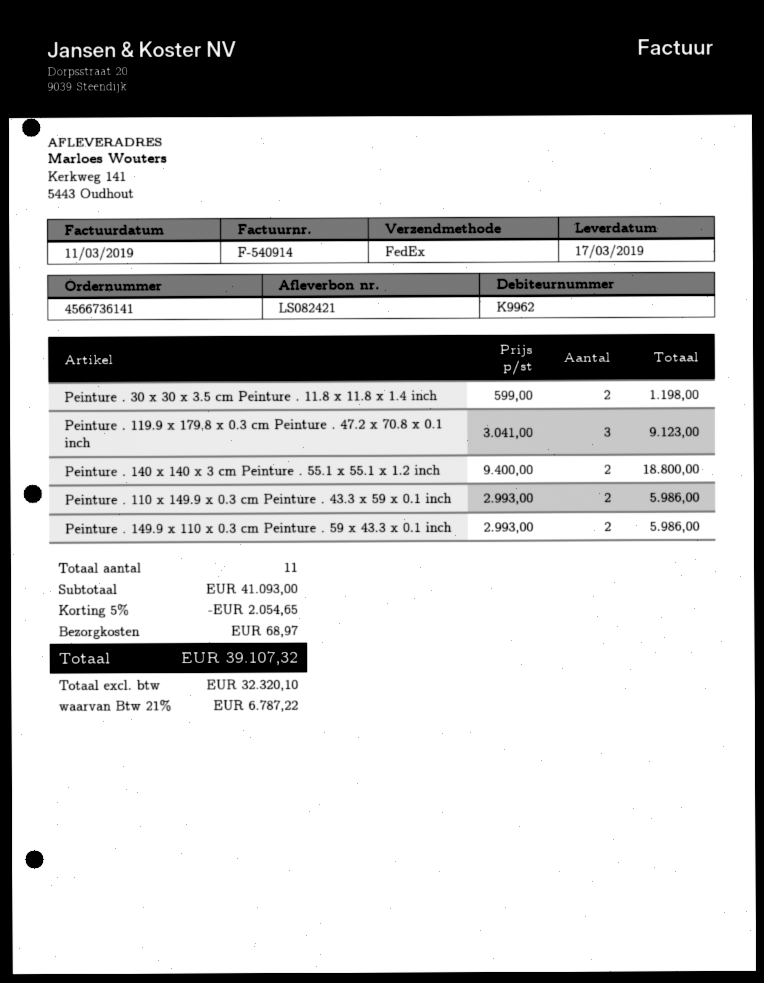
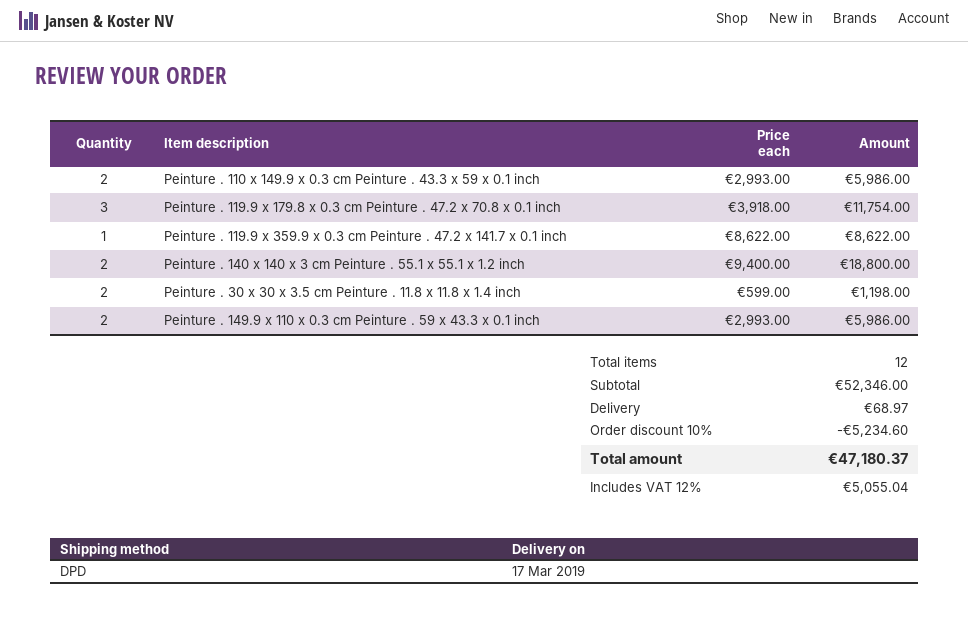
shipping method: FedEx -> DPD
Peinture . 119.9 x 179.8 x 0.3 cm Peinture . 47.2 x 70.8 x 0.1 inch: 3 x 3041.00 = 9123.00 -> 3 x 3918.00 = 11754.00
Peinture . 119.9 x 359.9 x 0.3 cm Peinture . 47.2 x 141.7 x 0.1 inch: none -> 1 x 8622.00 = 8622.00
total quantity: 11 -> 12
subtotal: 41093.00 -> 52346.00
discount: 5% = 2054.65 -> 10% = 5234.60
tax: 21% = 6787.22 -> 12% = 5055.04
total: 39107.32 -> 47180.37

